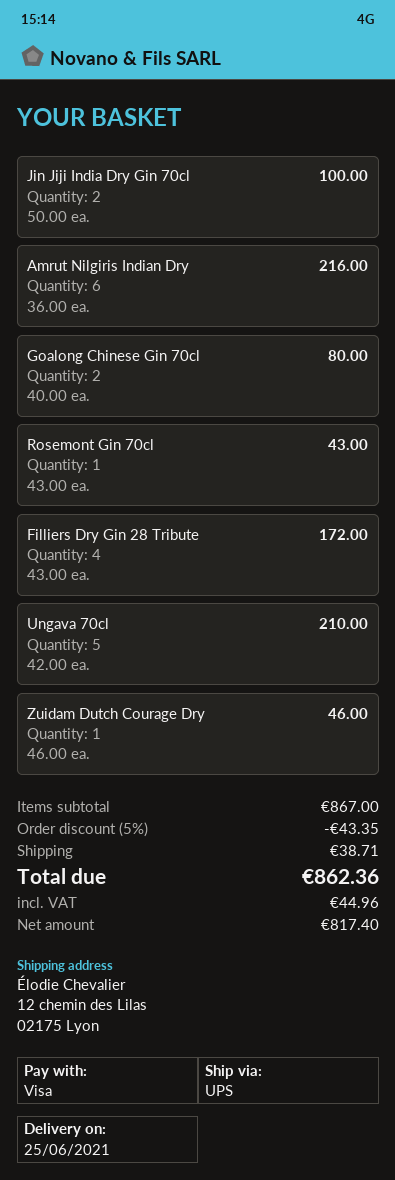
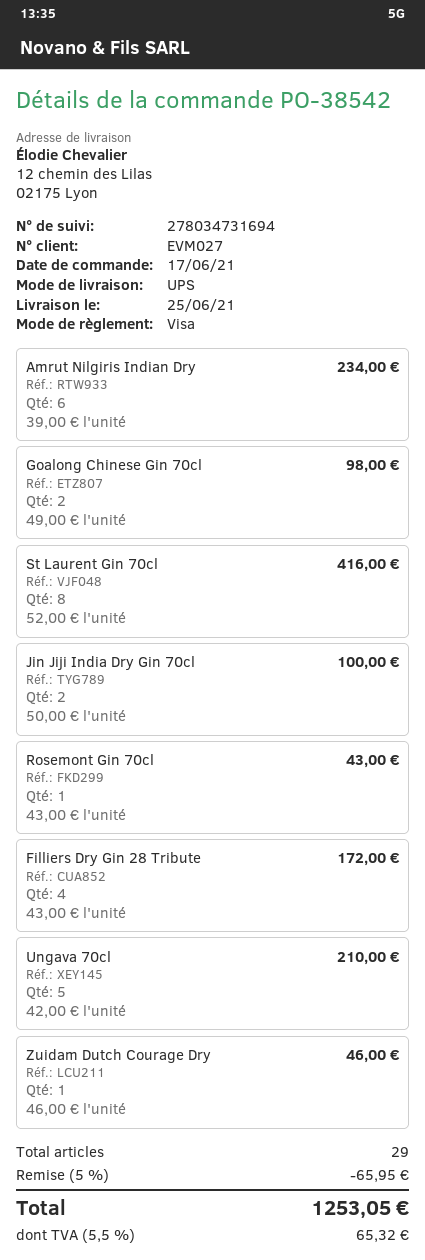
Amrut Nilgiris Indian Dry: 6 x 36.00 = 216.00 -> 6 x 39.00 = 234.00
Goalong Chinese Gin 70cl: 2 x 40.00 = 80.00 -> 2 x 49.00 = 98.00
St Laurent Gin 70cl: none -> 8 x 52.00 = 416.00
discount: 5% = 43.35 -> 5% = 65.95
shipping: 38.71 -> none
tax: 44.96 -> 65.32
total: 862.36 -> 1253.05

